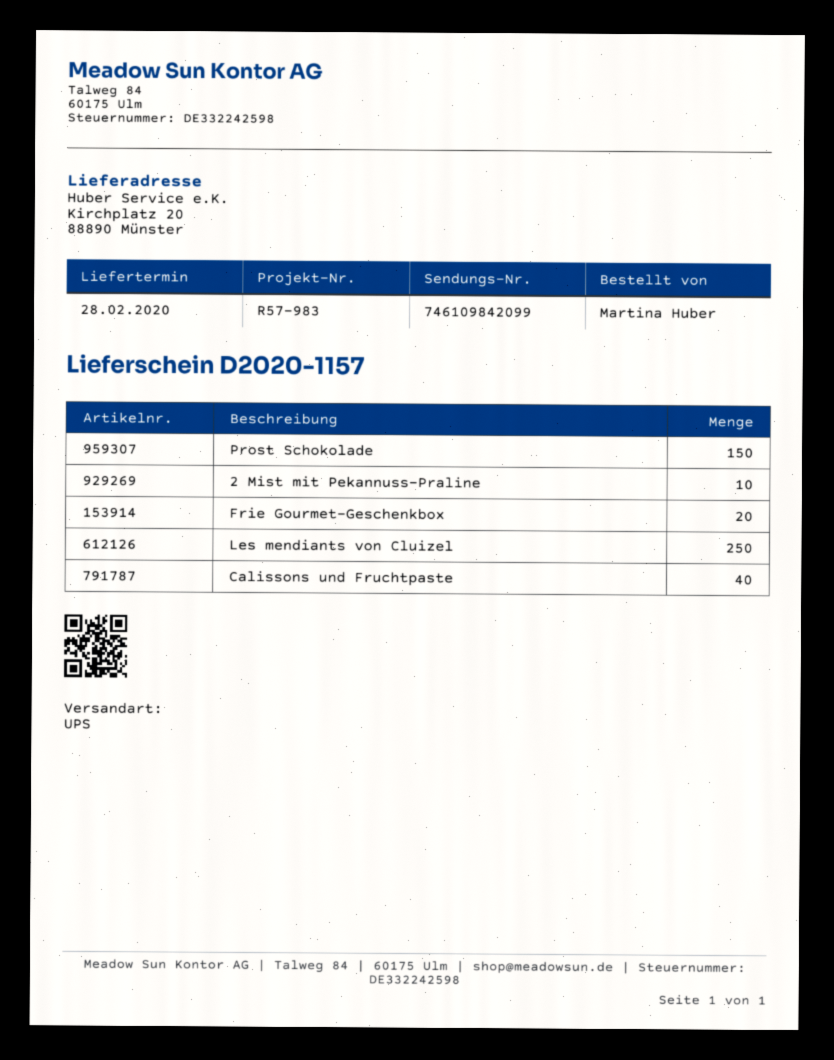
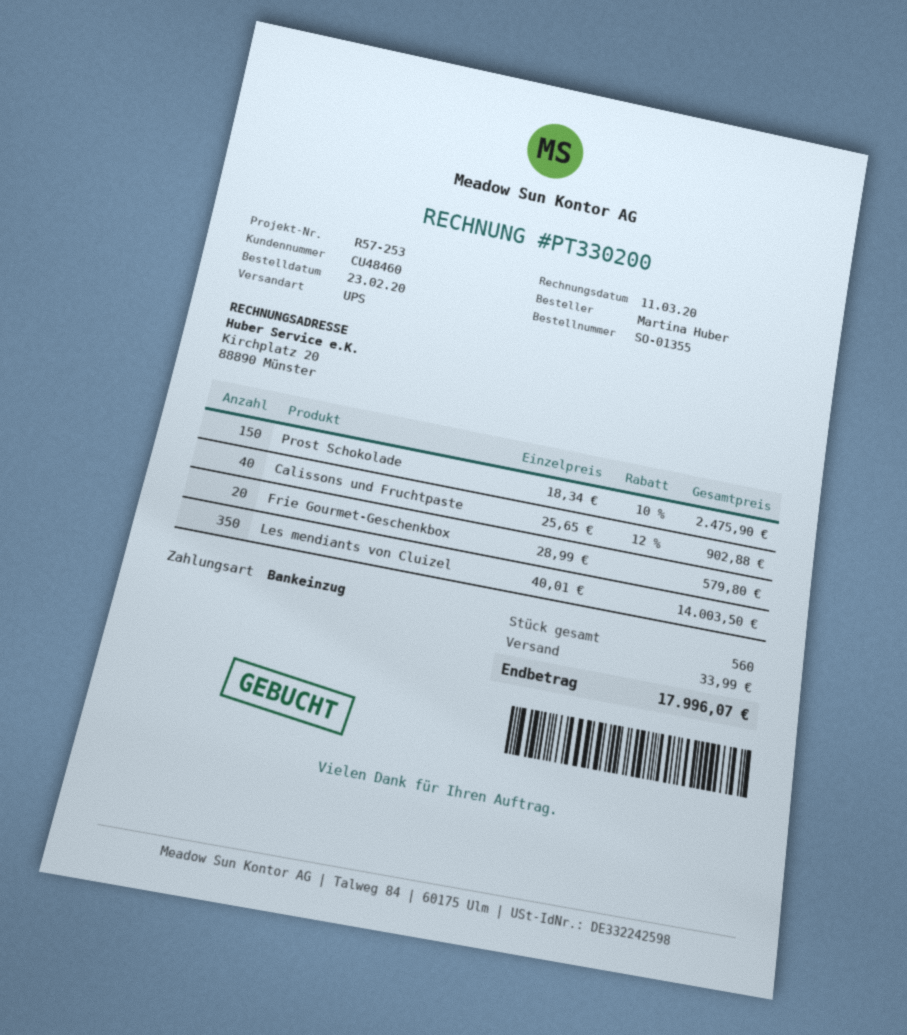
reference: R57-983 -> R57-253
2 Mist mit Pekannuss-Praline: 10 -> none
Les mendiants von Cluizel: 250 -> 350

